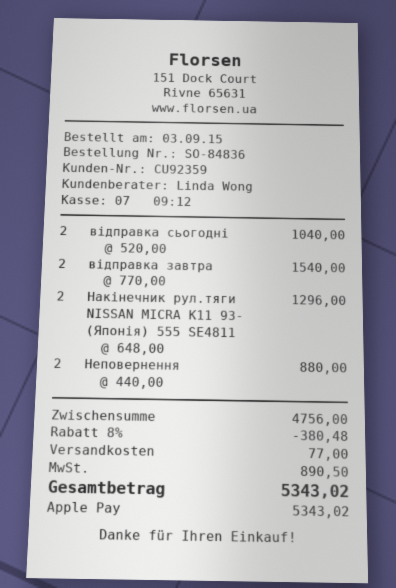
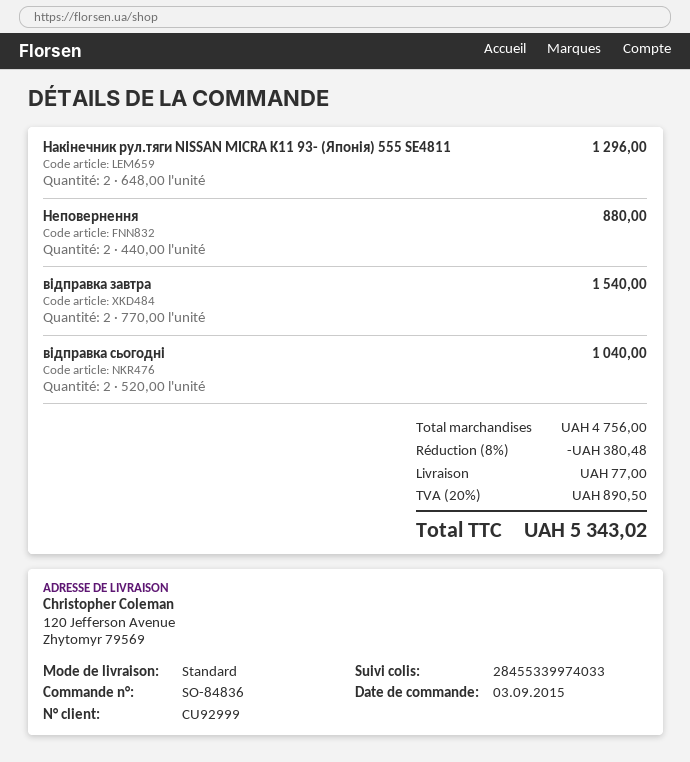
customer number: CU92359 -> CU92999

